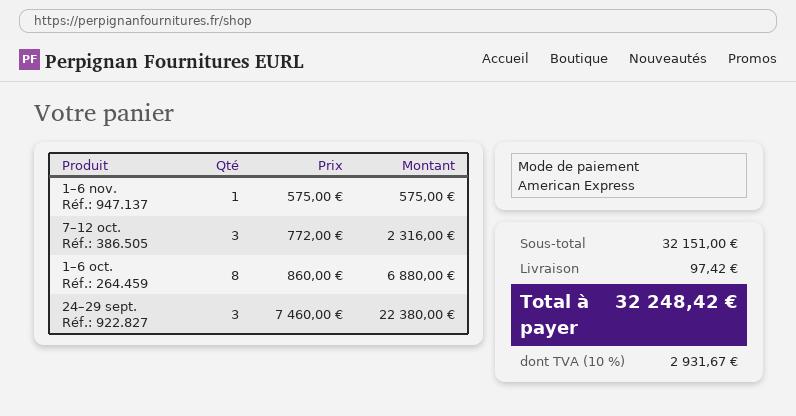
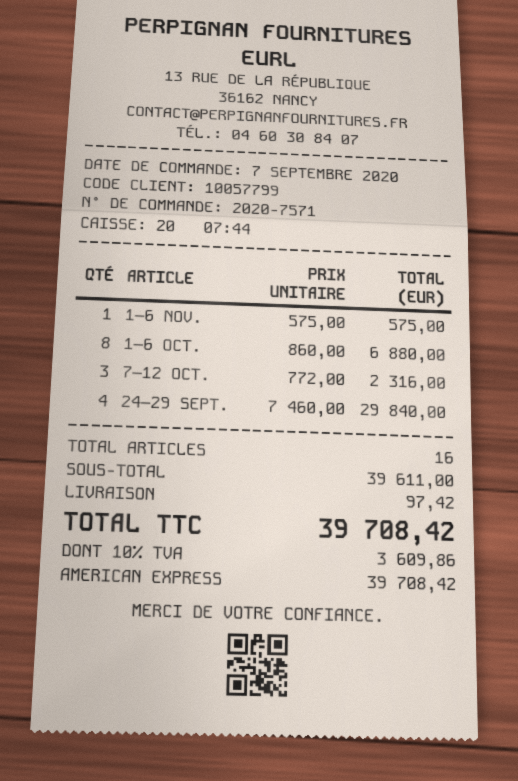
24–29 sept.: 3 x 7460.00 = 22380.00 -> 4 x 7460.00 = 29840.00
subtotal: 32151.00 -> 39611.00
tax: 10% = 2931.67 -> 10% = 3609.86
total: 32248.42 -> 39708.42

